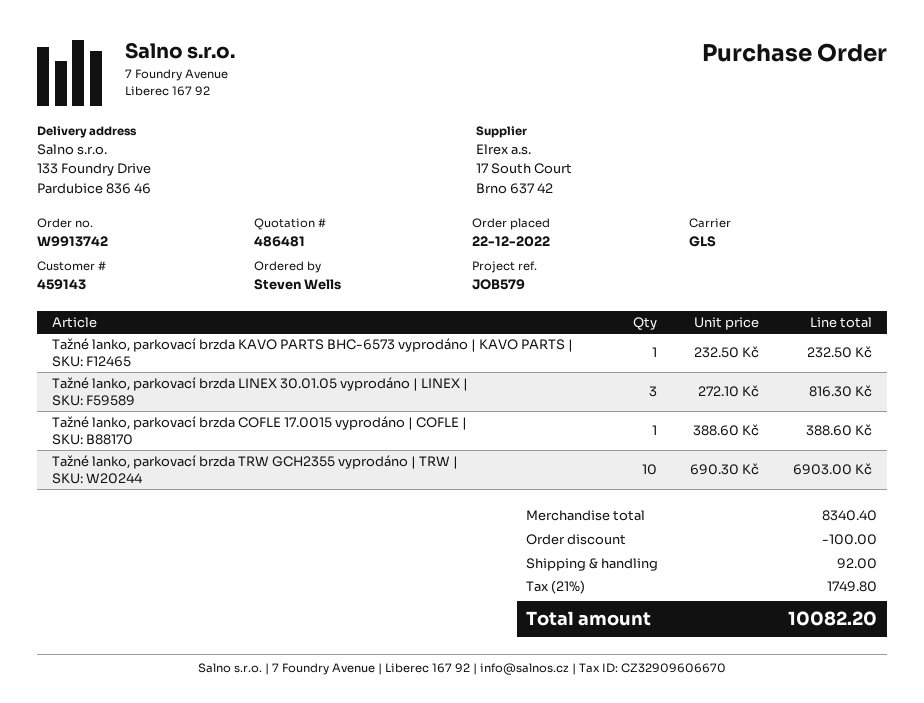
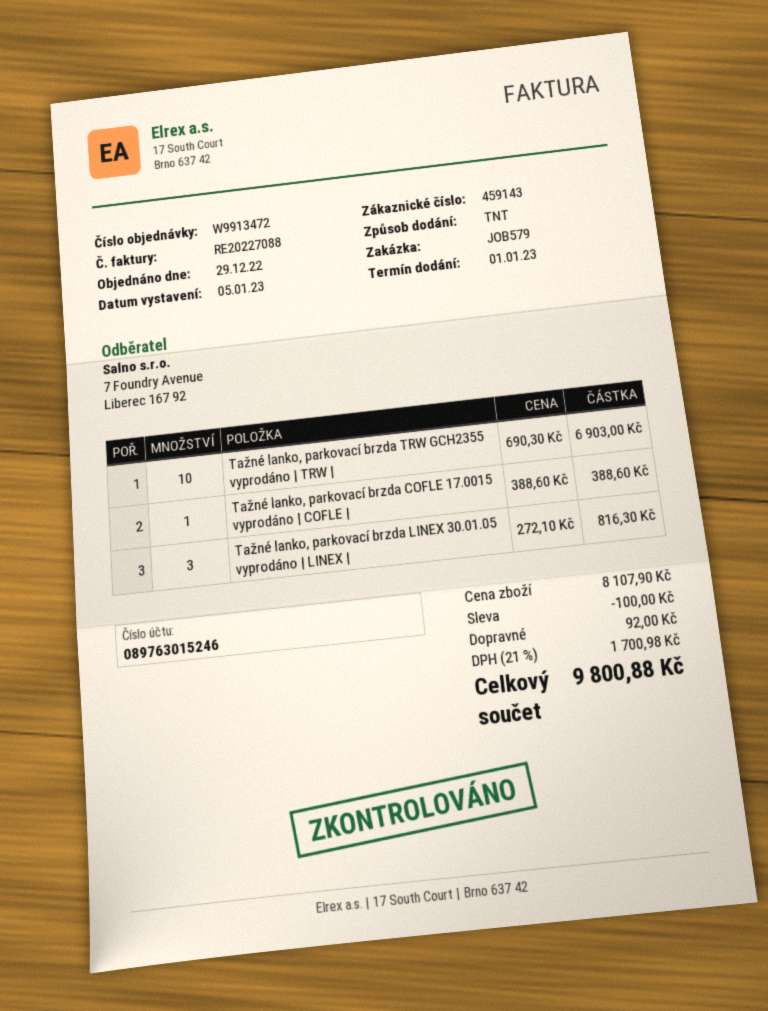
order number: W9913742 -> W9913472
order date: 2022-12-22 -> 2022-12-29
shipping method: GLS -> TNT
Tažné lanko, parkovací brzda KAVO PARTS BHC-6573 vyprodáno | KAVO PARTS |: 1 x 232.50 = 232.50 -> none
subtotal: 8340.40 -> 8107.90
tax: 21% = 1749.80 -> 21% = 1700.98
total: 10082.20 -> 9800.88

